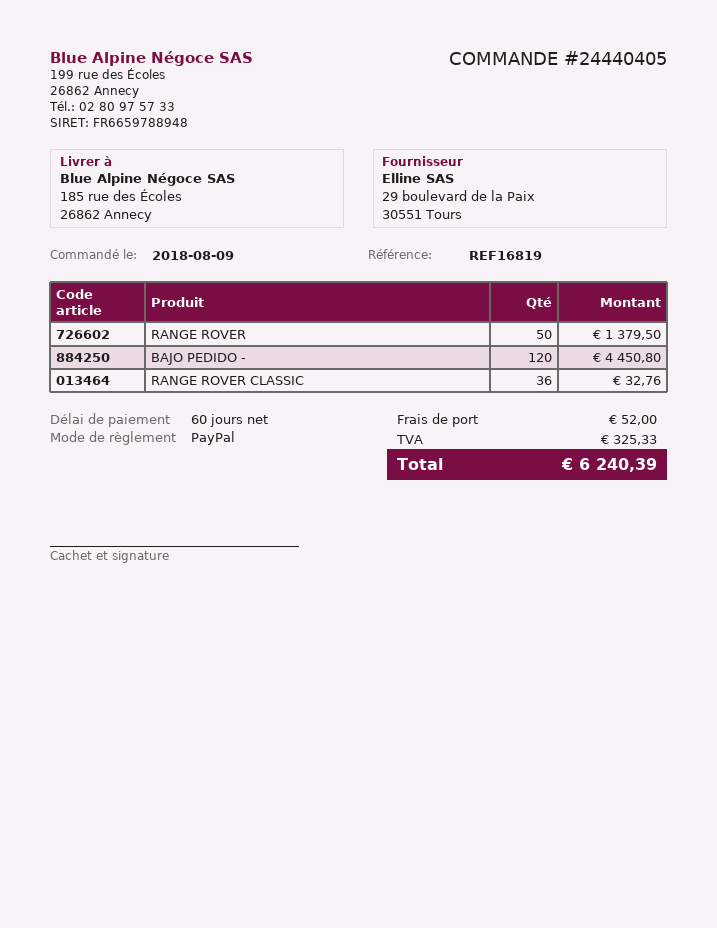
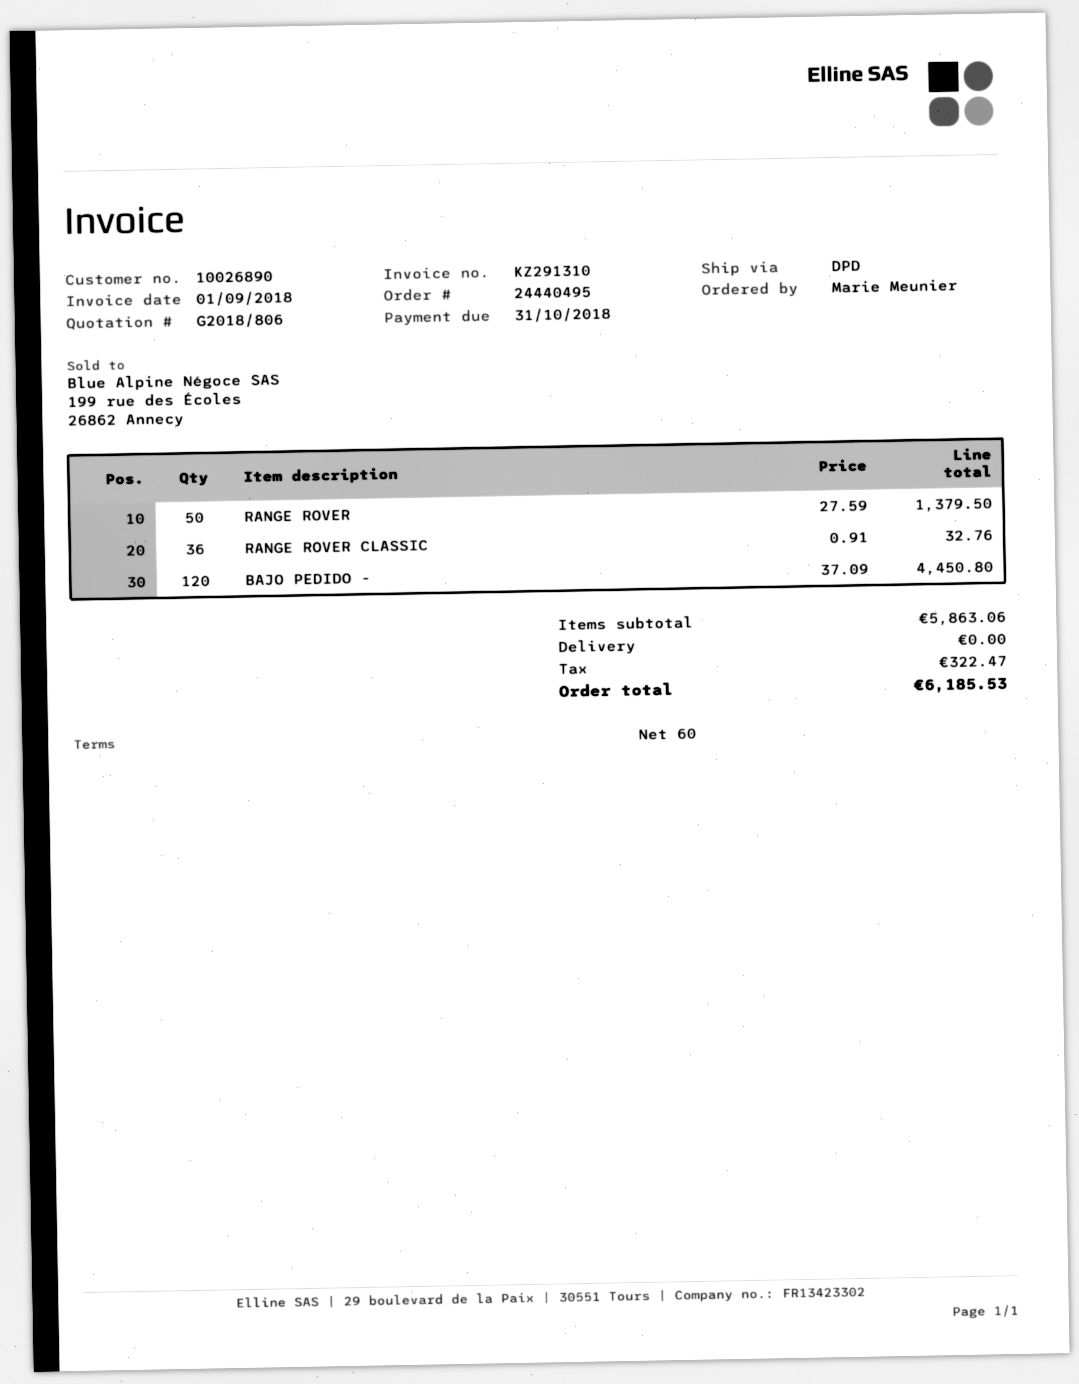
order number: 24440405 -> 24440495
shipping: 52.00 -> 0.00
tax: 325.33 -> 322.47
total: 6240.39 -> 6185.53

